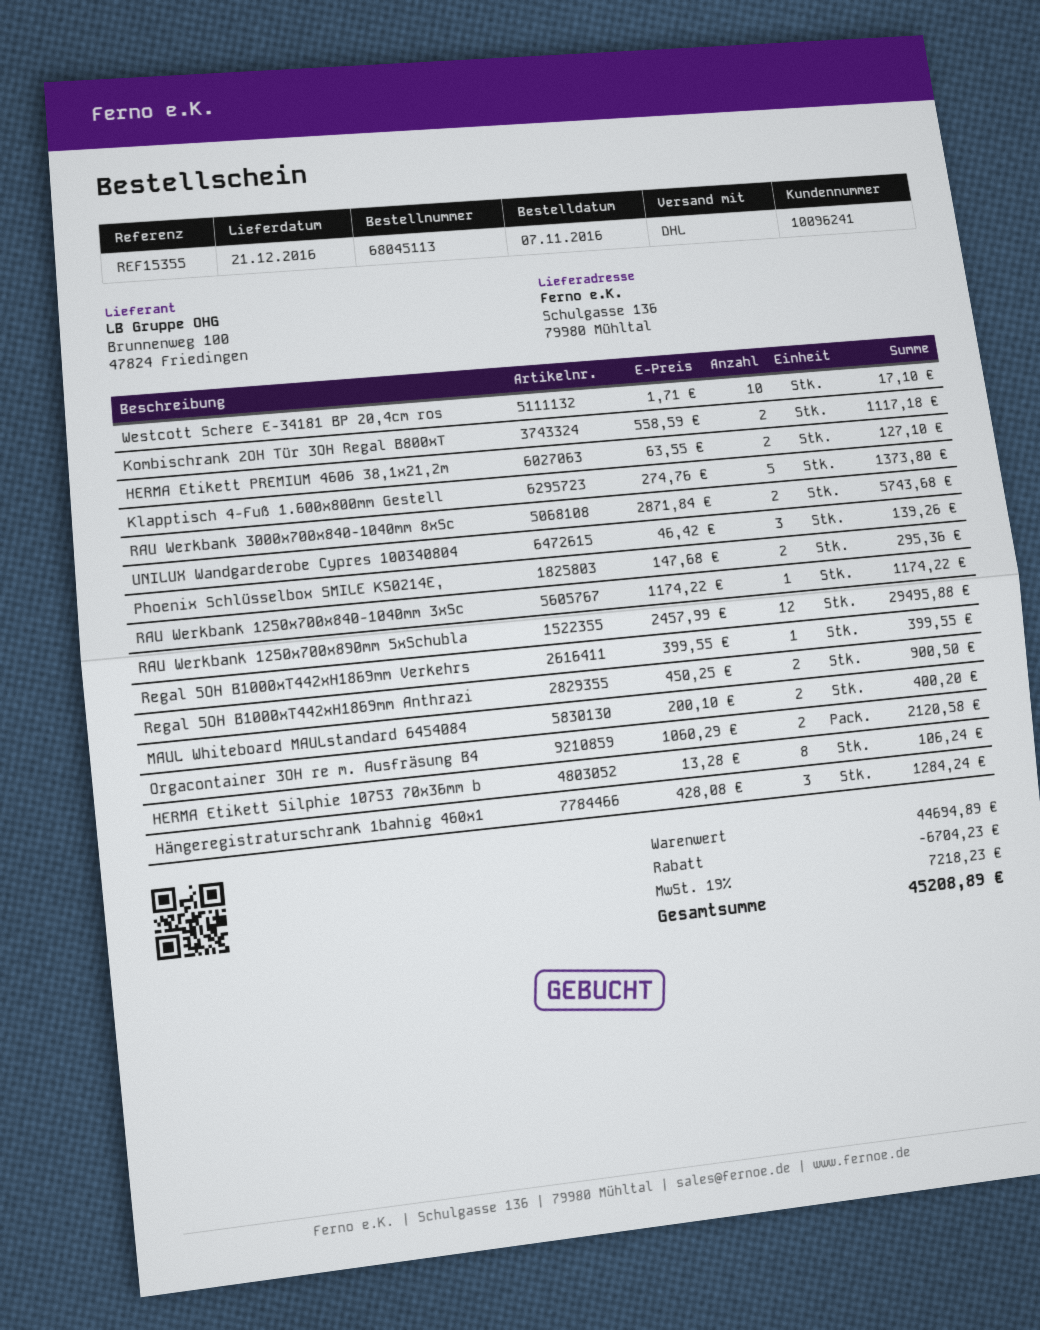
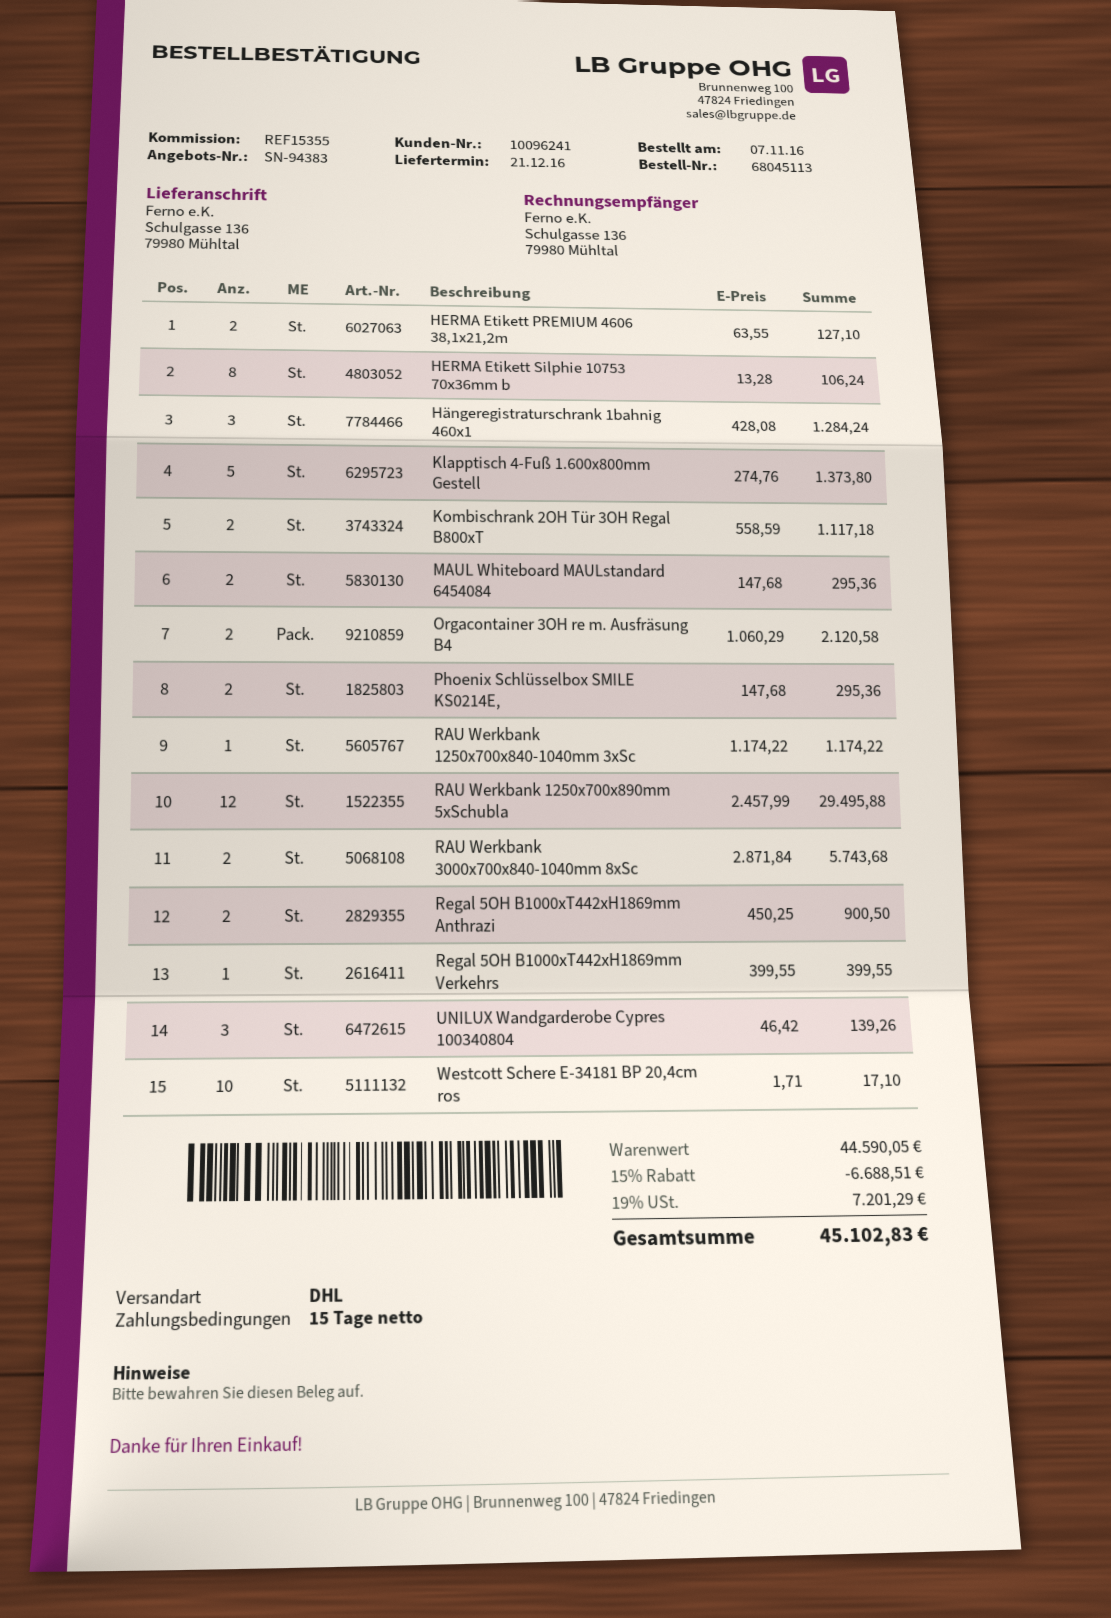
MAUL Whiteboard MAULstandard 6454084: 2 x 200.10 = 400.20 -> 2 x 147.68 = 295.36
subtotal: 44694.89 -> 44590.05
discount: 6704.23 -> 6688.51
tax: 19% = 7218.23 -> 19% = 7201.29
total: 45208.89 -> 45102.83

